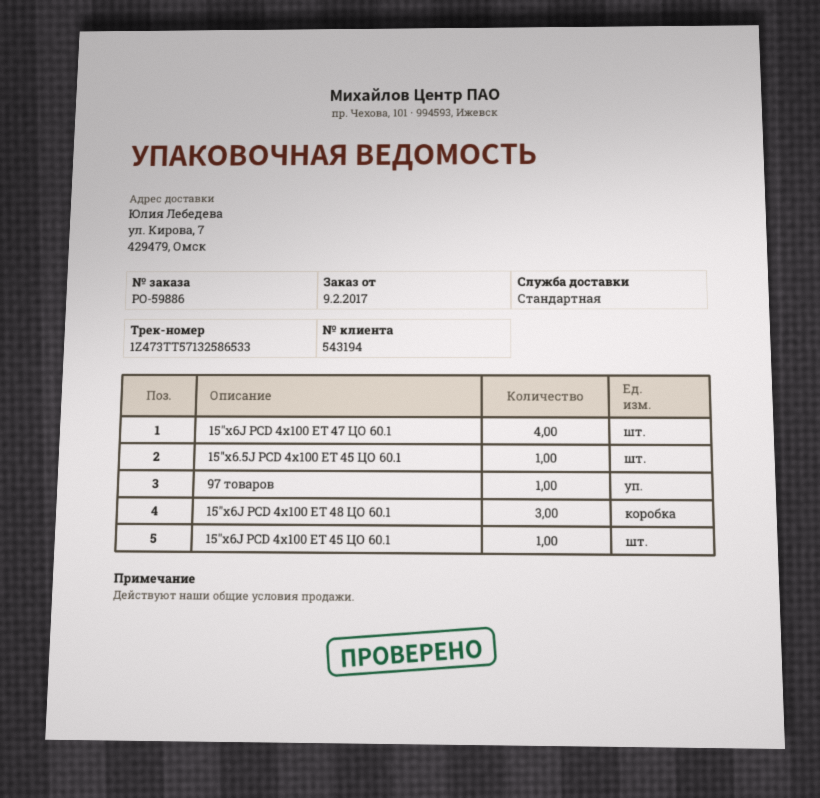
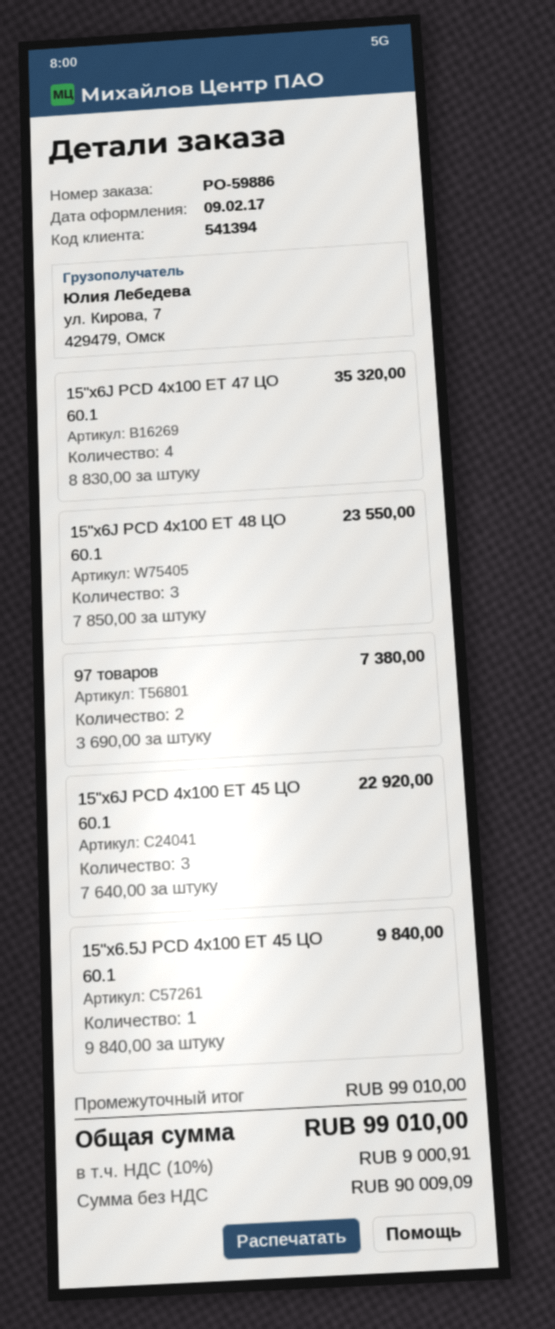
customer number: 543194 -> 541394
97 товаров: 1 -> 2
15"x6J PCD 4x100 ЕТ 45 ЦО 60.1: 1 -> 3

